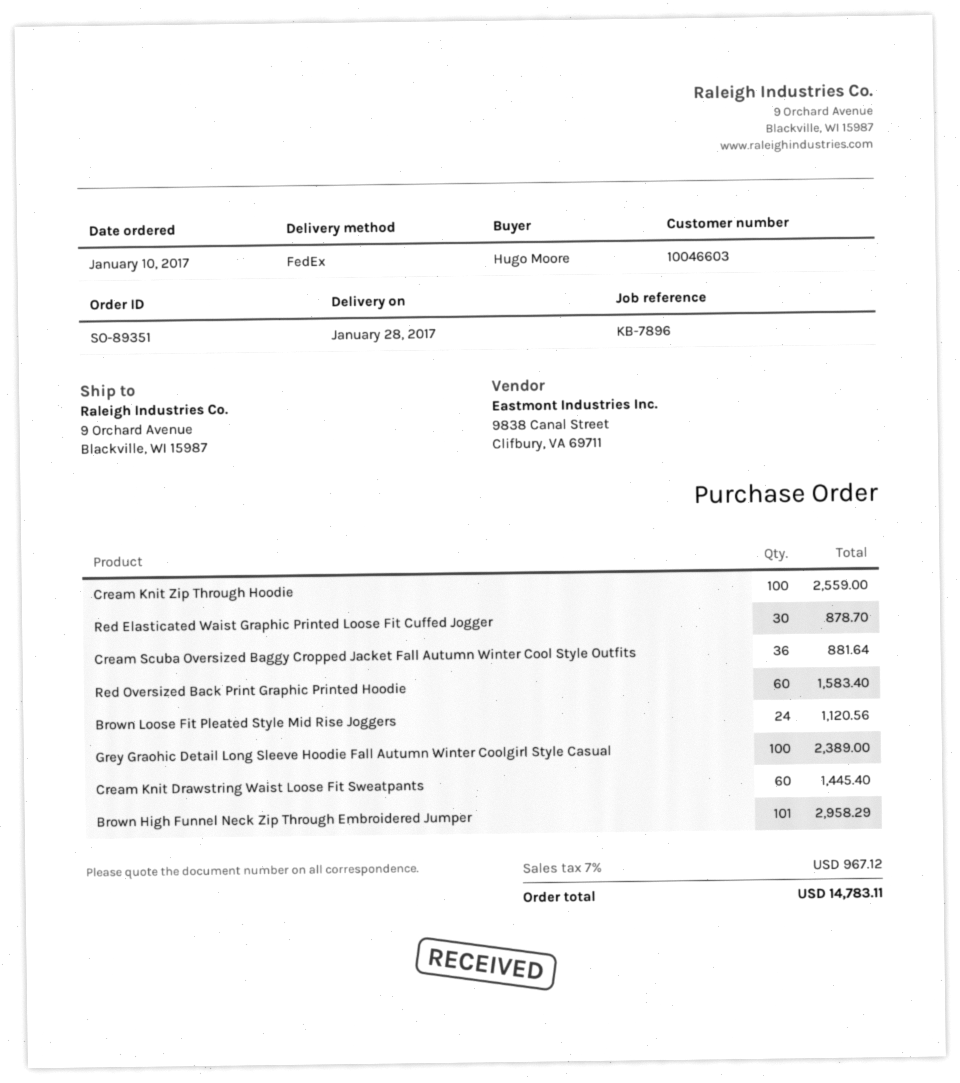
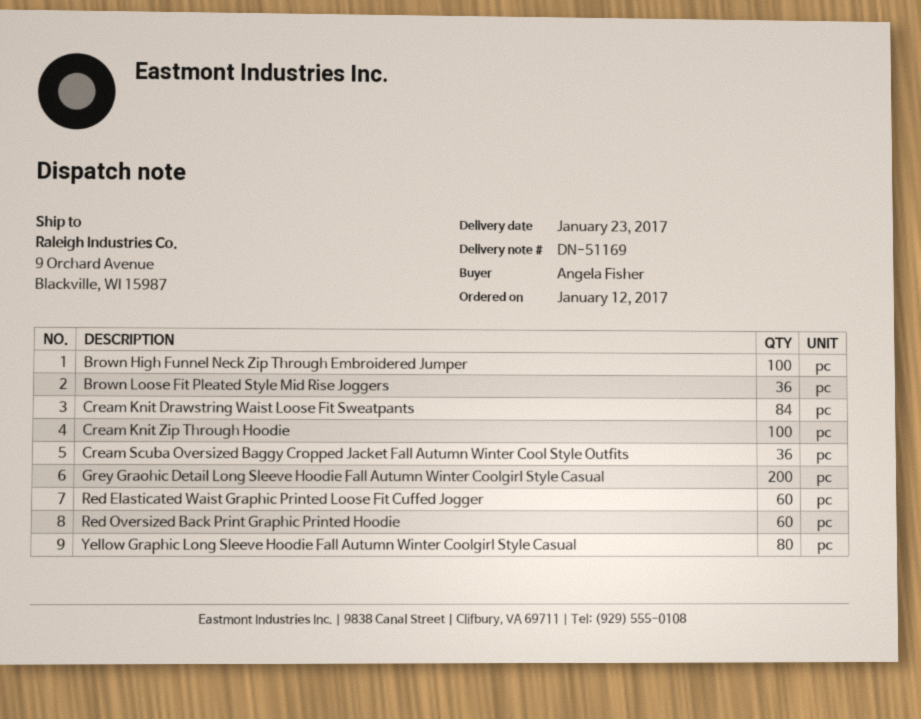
order date: 2017-01-10 -> 2017-01-12
delivery date: 2017-01-28 -> 2017-01-23
ordered by: Hugo Moore -> Angela Fisher
Red Elasticated Waist Graphic Printed Loose Fit Cuffed Jogger: 30 -> 60
Brown Loose Fit Pleated Style Mid Rise Joggers: 24 -> 36
Grey Graohic Detail Long Sleeve Hoodie Fall Autumn Winter Coolgirl Style Casual: 100 -> 200
Cream Knit Drawstring Waist Loose Fit Sweatpants: 60 -> 84
Brown High Funnel Neck Zip Through Embroidered Jumper: 101 -> 100
Yellow Graphic Long Sleeve Hoodie Fall Autumn Winter Coolgirl Style Casual: none -> 80

